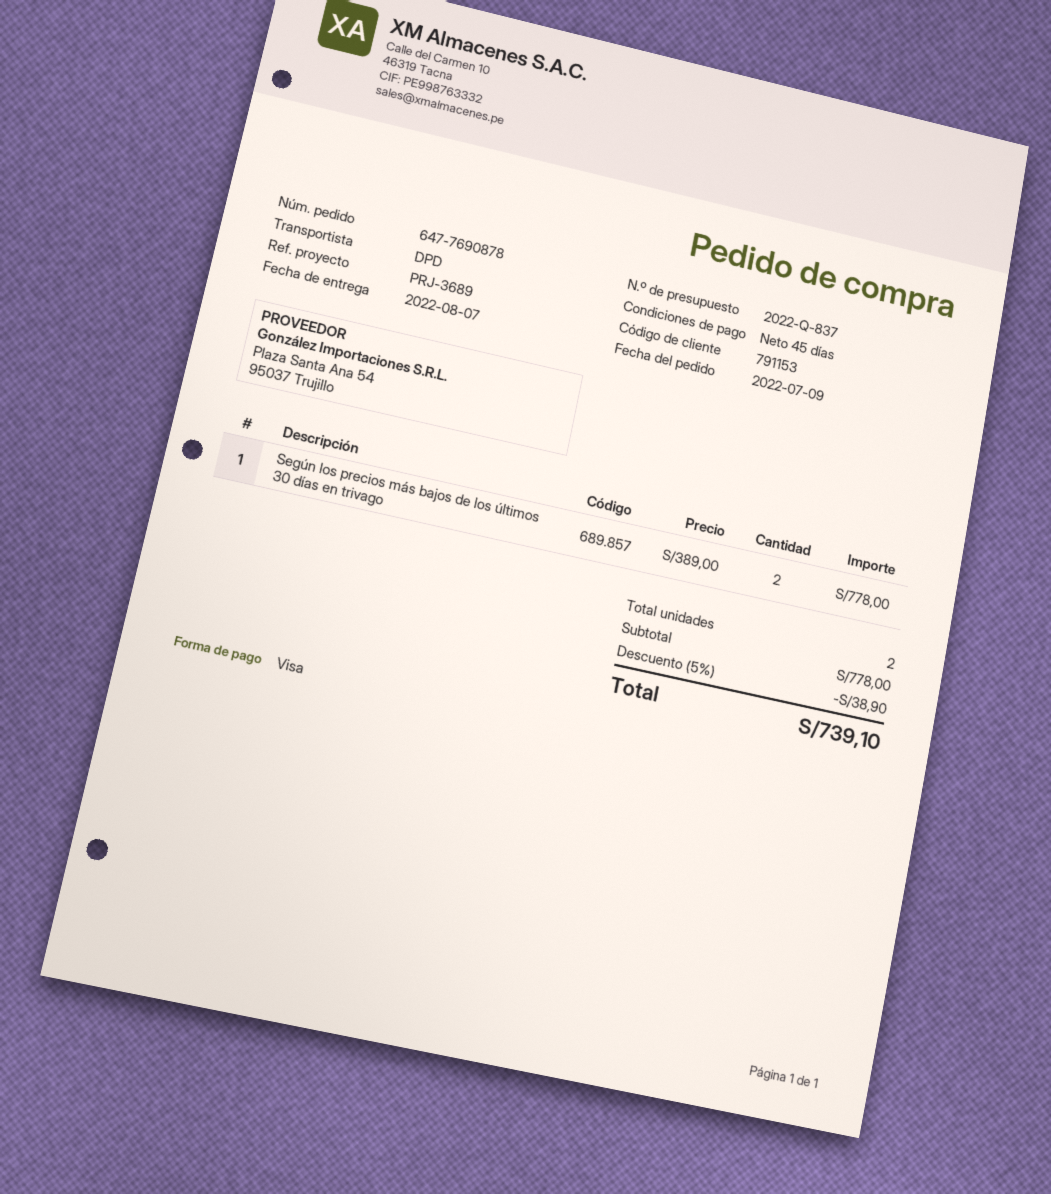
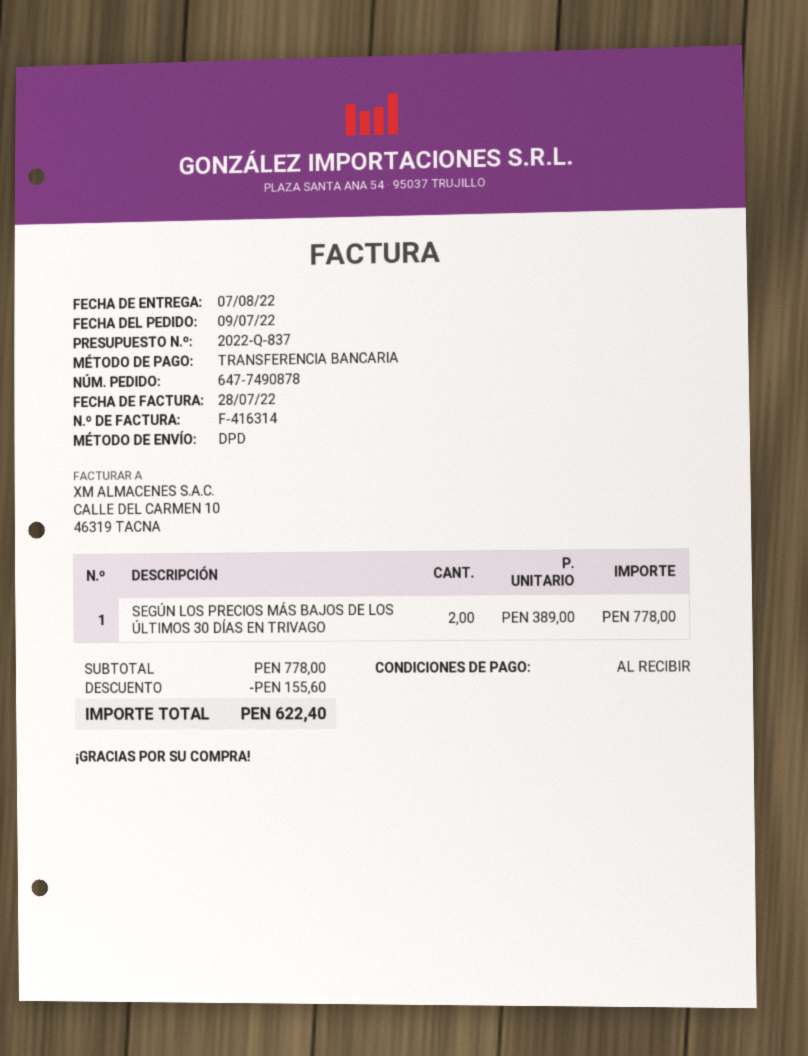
order number: 647-7690878 -> 647-7490878
payment terms: 45 days -> on receipt
payment method: Visa -> bank transfer
discount: 38.90 -> 155.60
total: 739.10 -> 622.40

